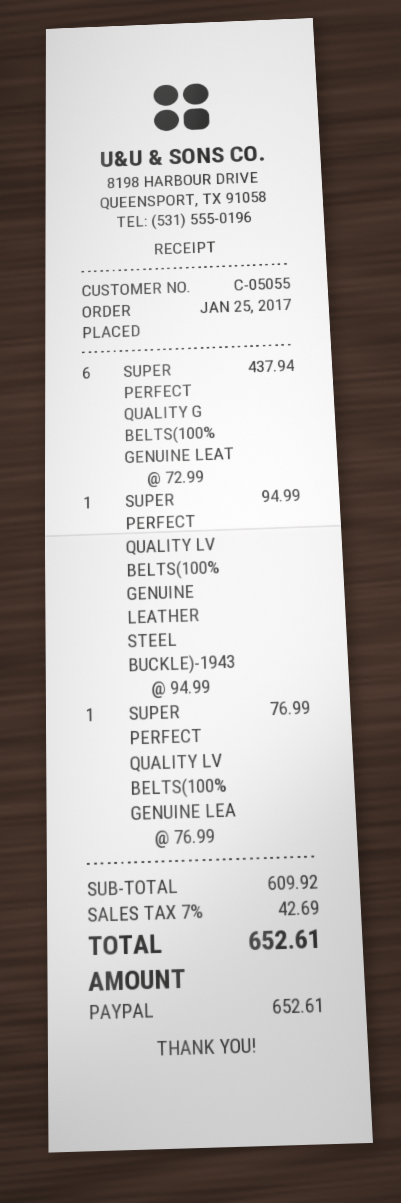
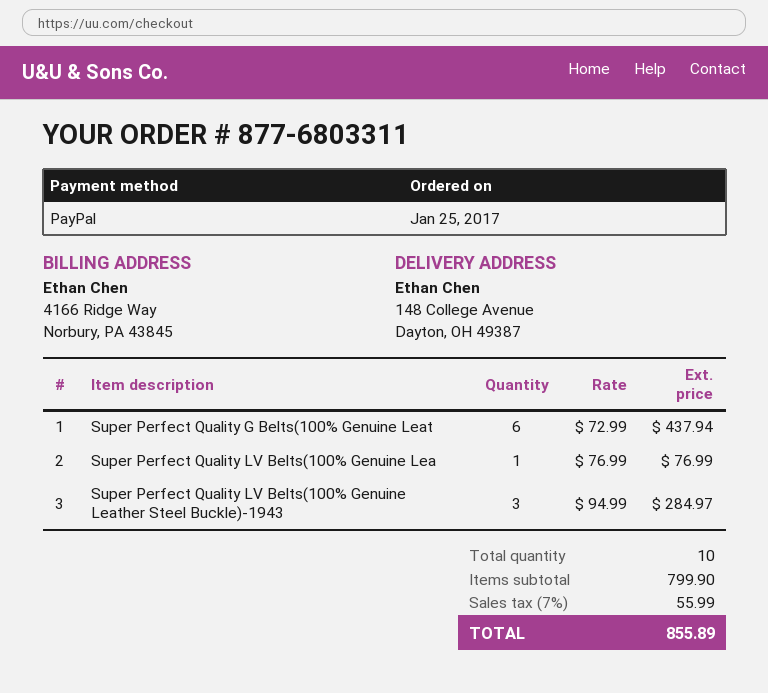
SUPER PERFECT QUALITY LV BELTS(100% GENUINE LEATHER STEEL BUCKLE)-1943: 1 x 94.99 = 94.99 -> 3 x 94.99 = 284.97
subtotal: 609.92 -> 799.90
tax: 7% = 42.69 -> 7% = 55.99
total: 652.61 -> 855.89

